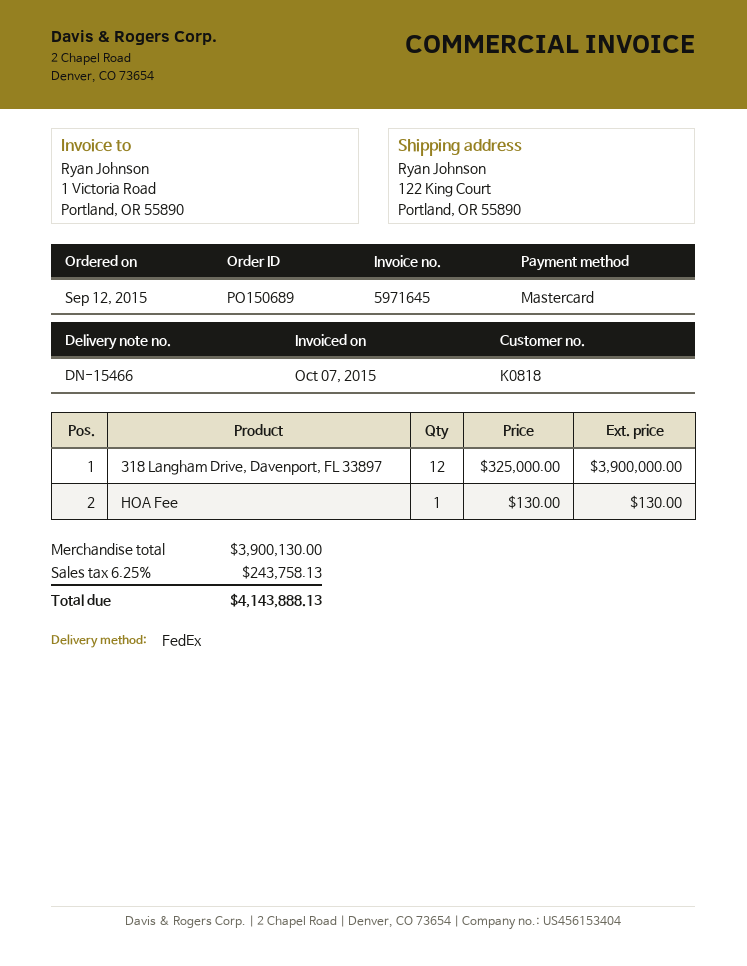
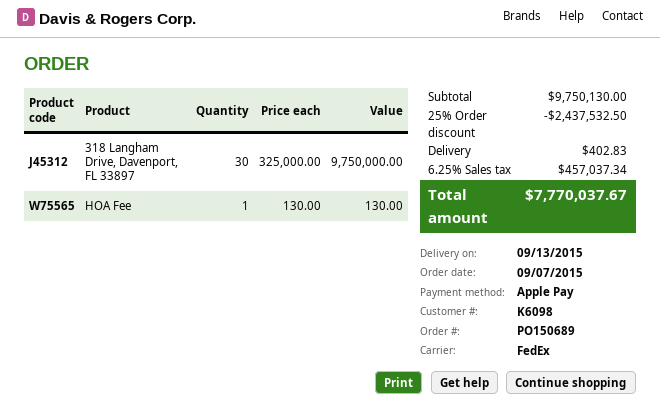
order date: 2015-09-12 -> 2015-09-07
customer number: K0818 -> K6098
payment method: Mastercard -> Apple Pay
318 Langham Drive, Davenport, FL 33897: 12 x 325000.00 = 3900000.00 -> 30 x 325000.00 = 9750000.00
subtotal: 3900130.00 -> 9750130.00
discount: none -> 25% = 2437532.50
shipping: none -> 402.83
tax: 6.25% = 243758.13 -> 6.25% = 457037.34
total: 4143888.13 -> 7770037.67

